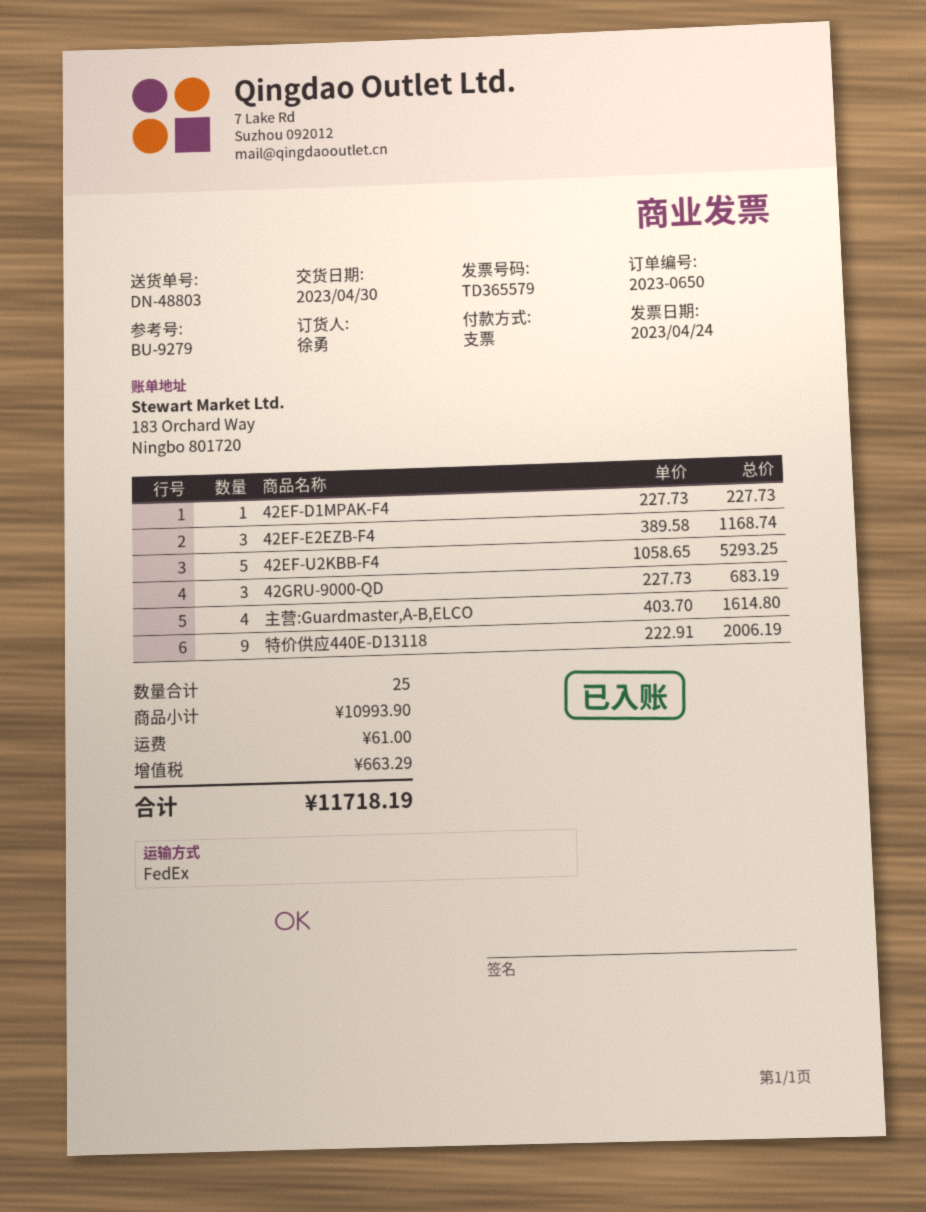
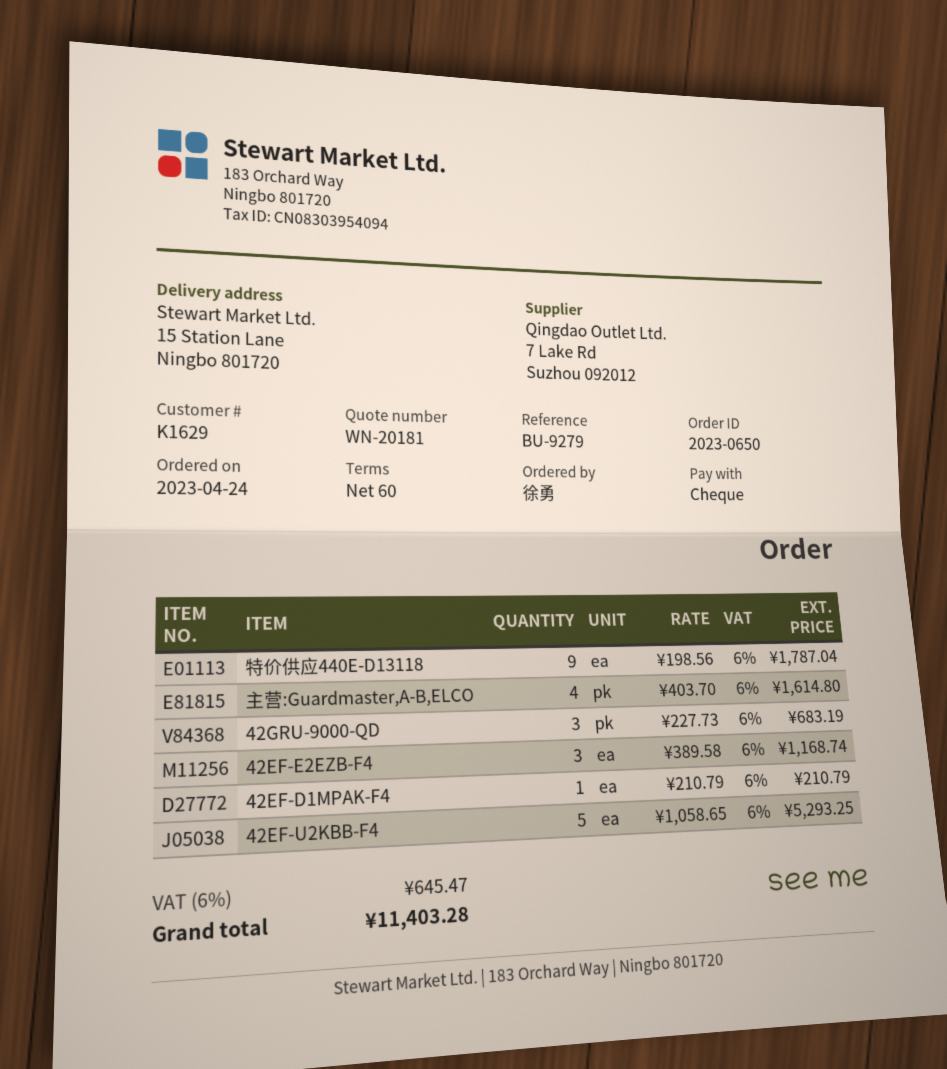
42EF-D1MPAK-F4: 1 x 227.73 = 227.73 -> 1 x 210.79 = 210.79
特价供应440E-D13118: 9 x 222.91 = 2006.19 -> 9 x 198.56 = 1787.04
shipping: 61.00 -> none
tax: 663.29 -> 645.47
total: 11718.19 -> 11403.28

